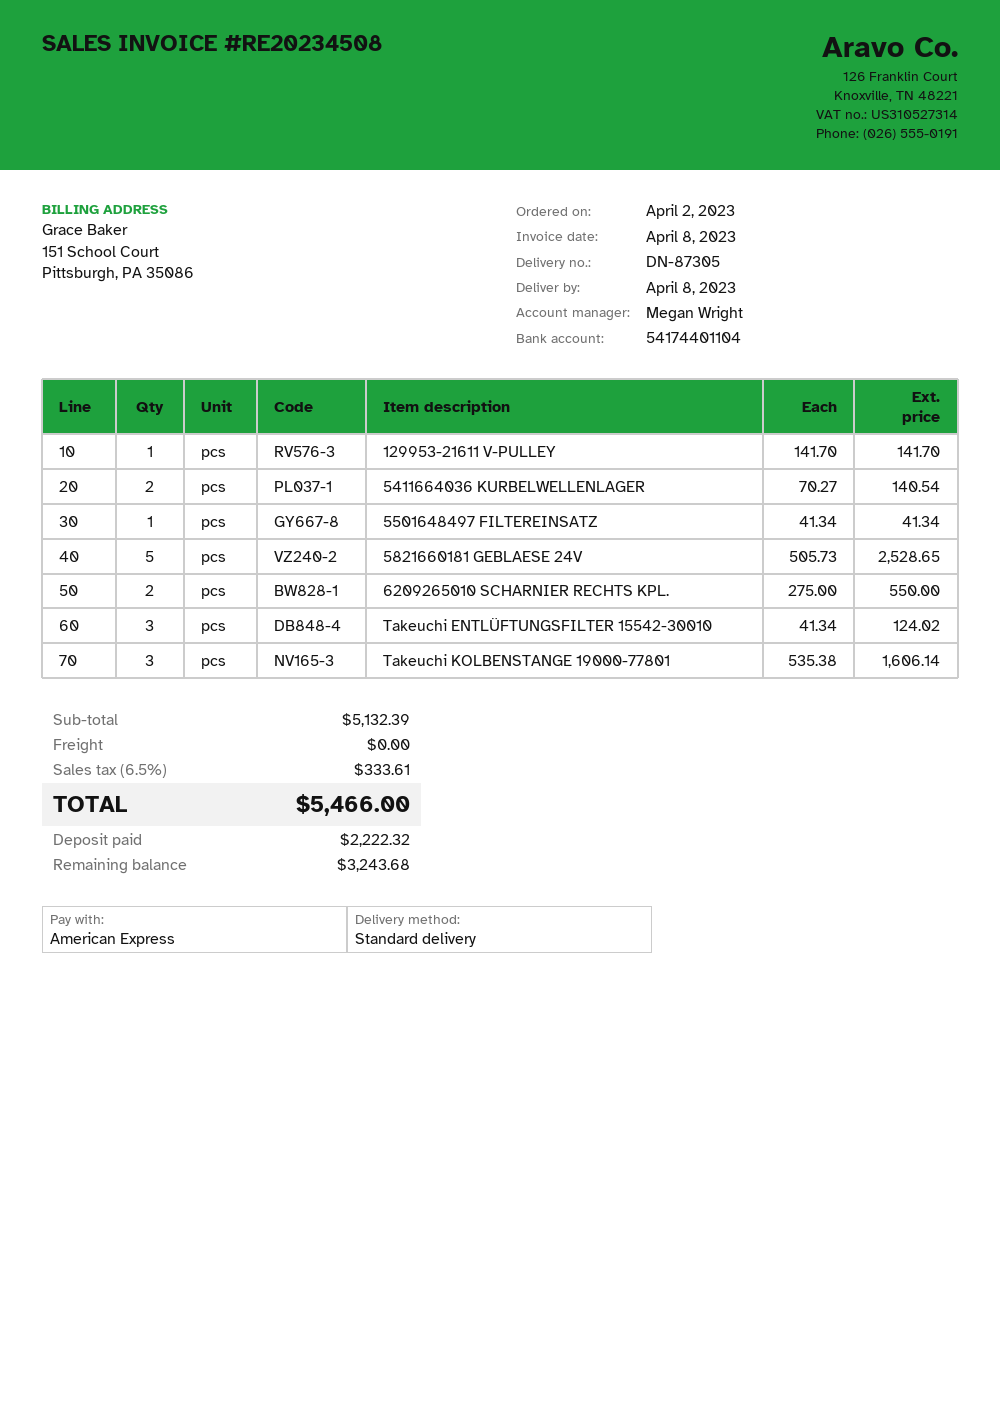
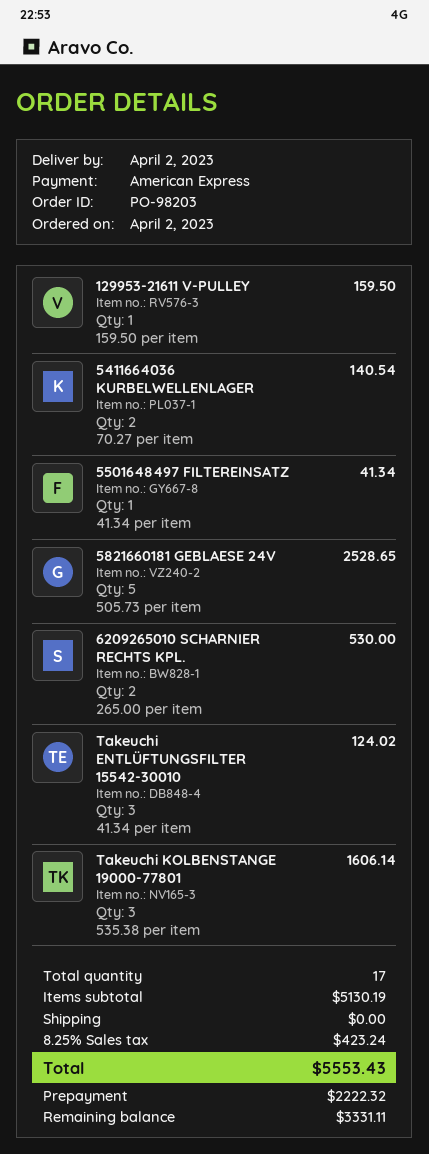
delivery date: 2023-04-08 -> 2023-04-02
129953-21611 V-PULLEY: 1 x 141.70 = 141.70 -> 1 x 159.50 = 159.50
6209265010 SCHARNIER RECHTS KPL.: 2 x 275.00 = 550.00 -> 2 x 265.00 = 530.00
subtotal: 5132.39 -> 5130.19
tax: 6.5% = 333.61 -> 8.25% = 423.24
total: 5466.00 -> 5553.43
balance: 3243.68 -> 3331.11

